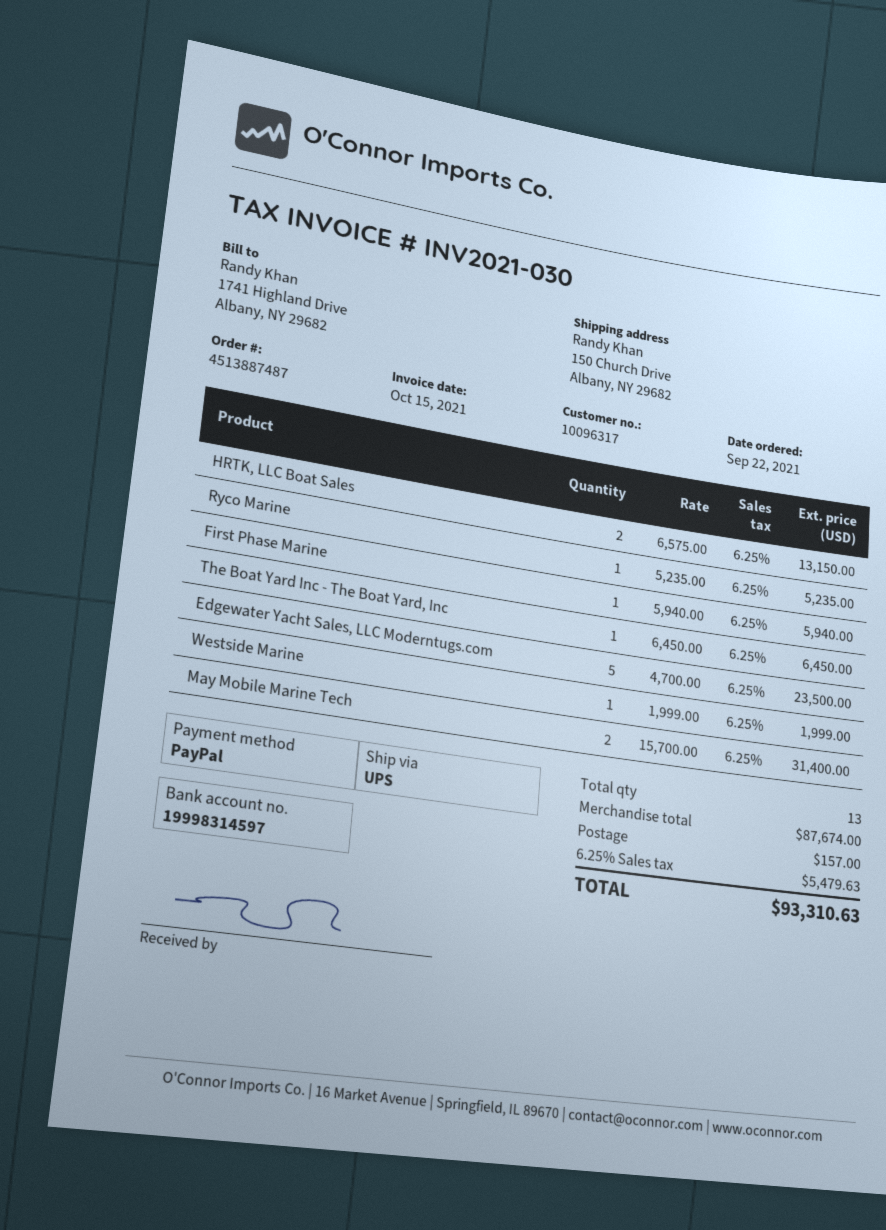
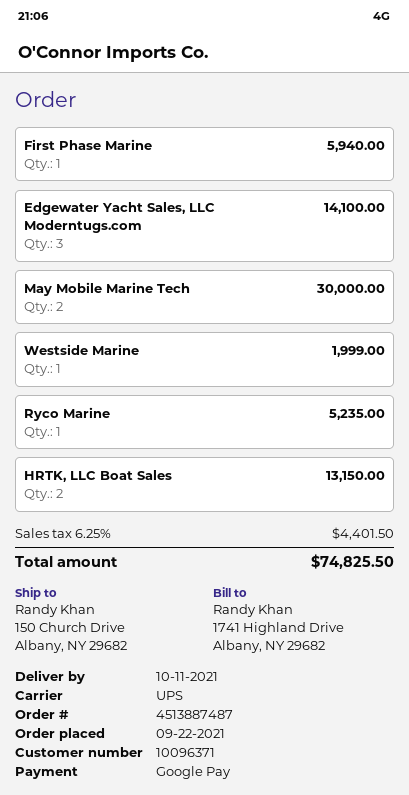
customer number: 10096317 -> 10096371
payment method: PayPal -> Google Pay
The Boat Yard Inc - The Boat Yard, Inc: 1 for 6450.00 -> none
Edgewater Yacht Sales, LLC Moderntugs.com: 5 for 23500.00 -> 3 for 14100.00
May Mobile Marine Tech: 2 for 31400.00 -> 2 for 30000.00
shipping: 157.00 -> none
tax: 6.25% = 5479.63 -> 6.25% = 4401.50
total: 93310.63 -> 74825.50

